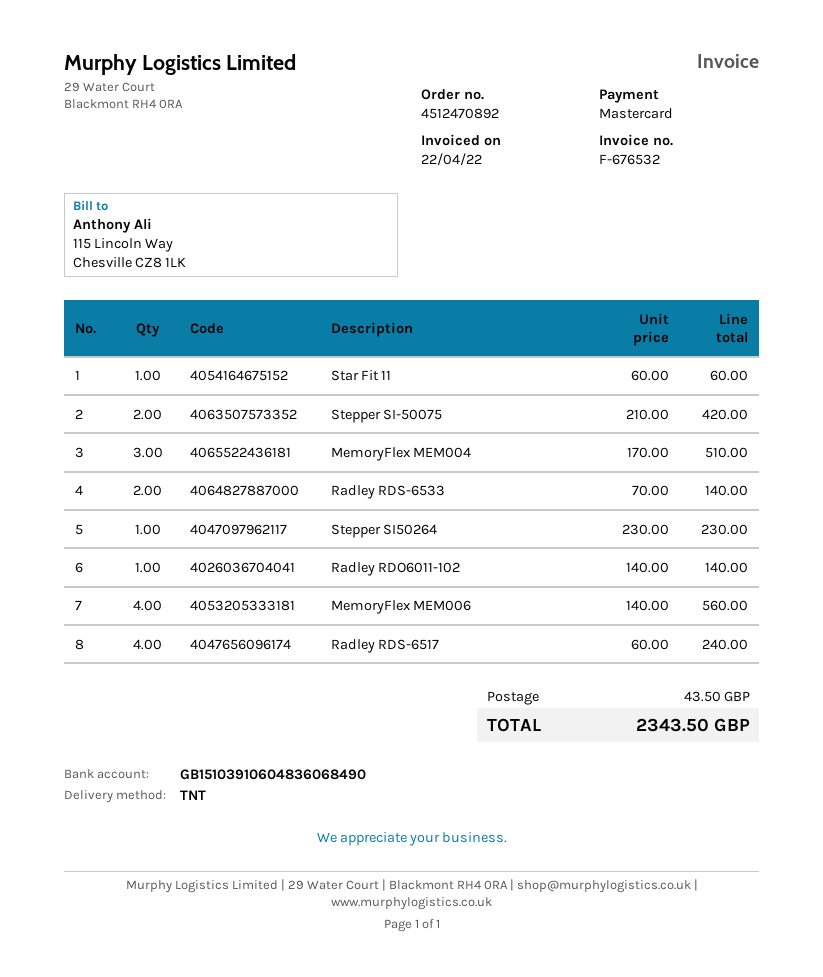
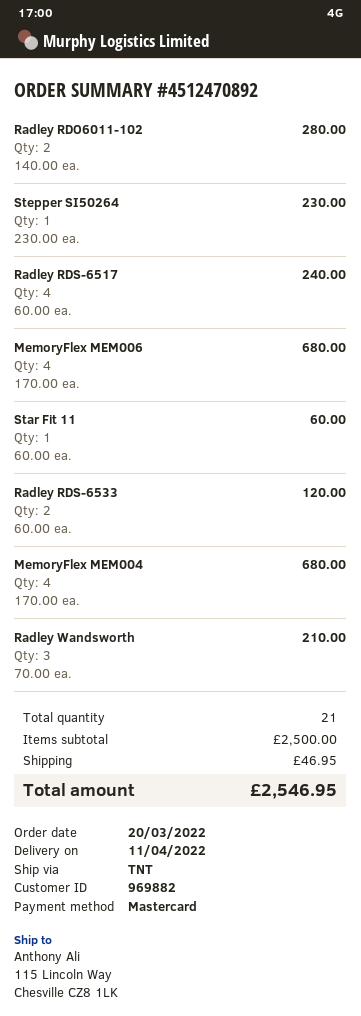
Stepper SI-50075: 2 x 210.00 = 420.00 -> none
MemoryFlex MEM004: 3 x 170.00 = 510.00 -> 4 x 170.00 = 680.00
Radley RDS-6533: 2 x 70.00 = 140.00 -> 2 x 60.00 = 120.00
Radley RDO6011-102: 1 x 140.00 = 140.00 -> 2 x 140.00 = 280.00
MemoryFlex MEM006: 4 x 140.00 = 560.00 -> 4 x 170.00 = 680.00
Radley Wandsworth: none -> 3 x 70.00 = 210.00
shipping: 43.50 -> 46.95
total: 2343.50 -> 2546.95

